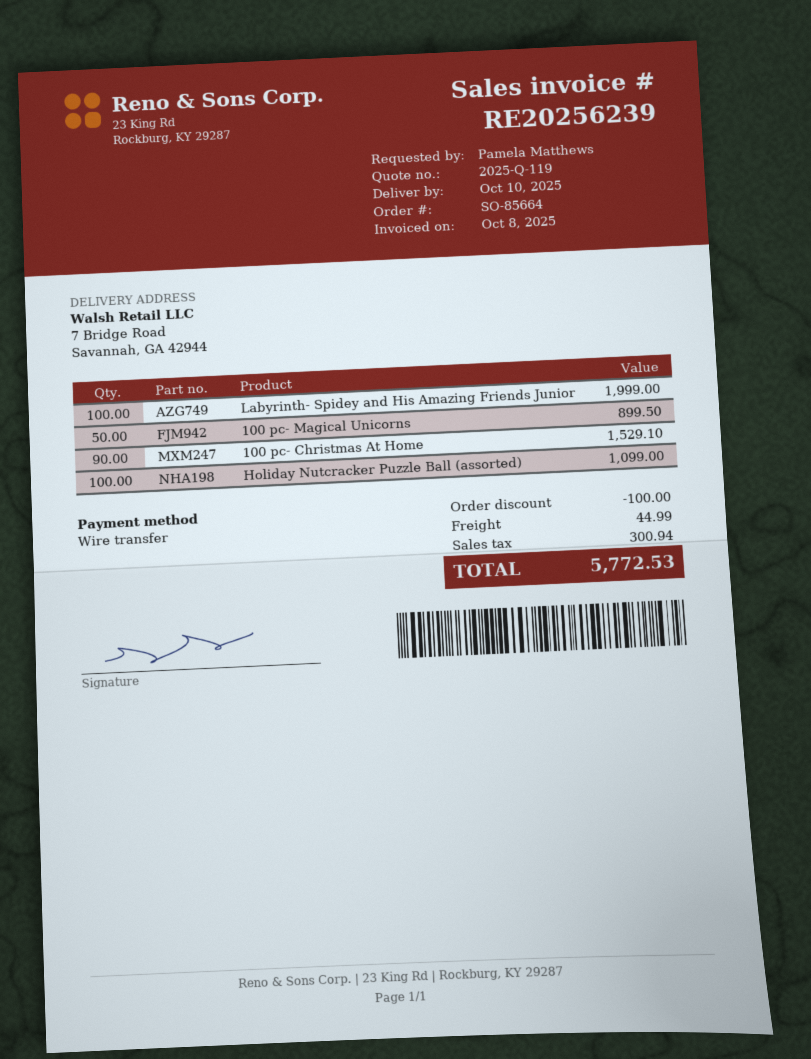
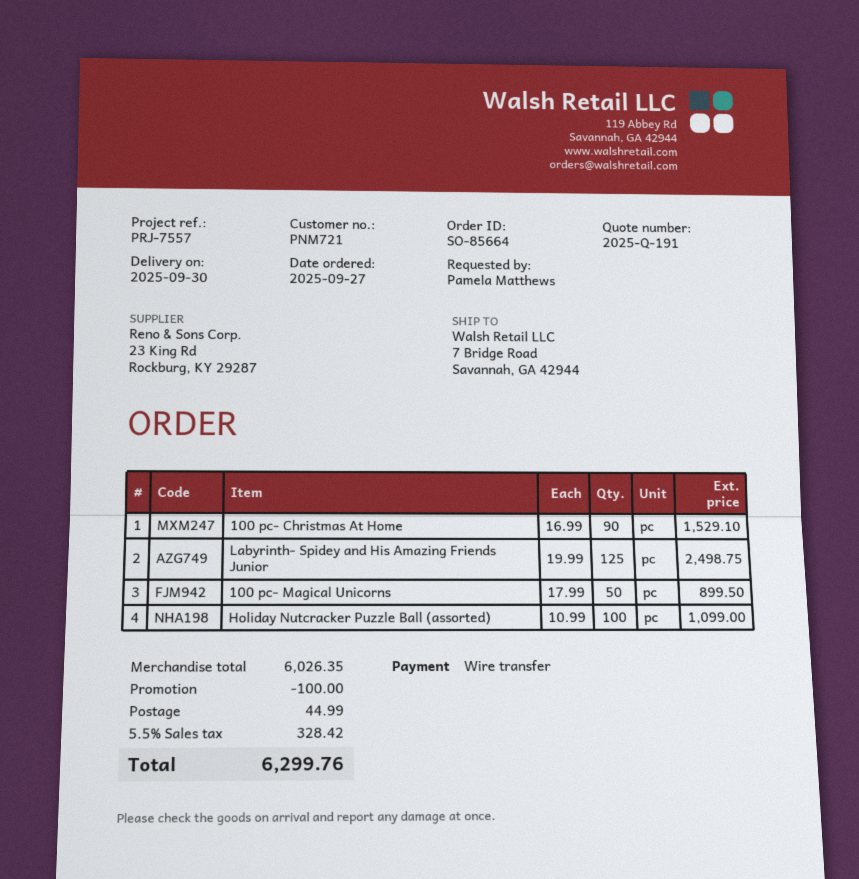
quote number: 2025-Q-119 -> 2025-Q-191
delivery date: 2025-10-10 -> 2025-09-30
Labyrinth- Spidey and His Amazing Friends Junior: 100 for 1999.00 -> 125 for 2498.75
tax: 300.94 -> 328.42
total: 5772.53 -> 6299.76

